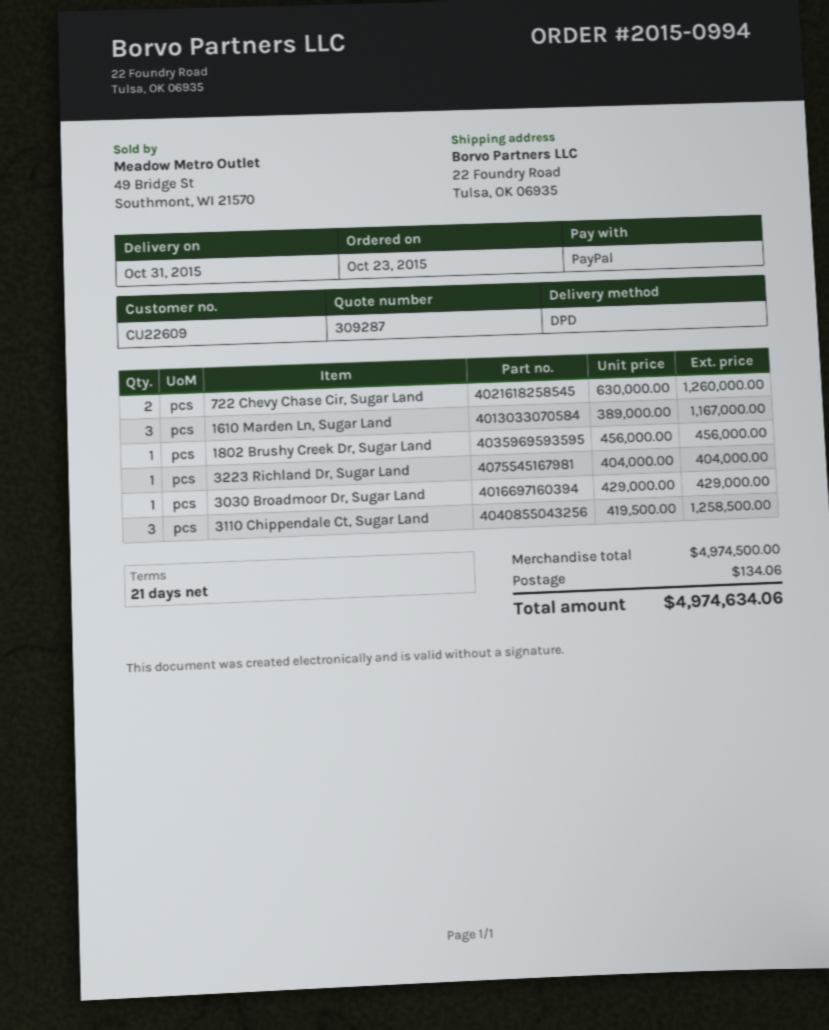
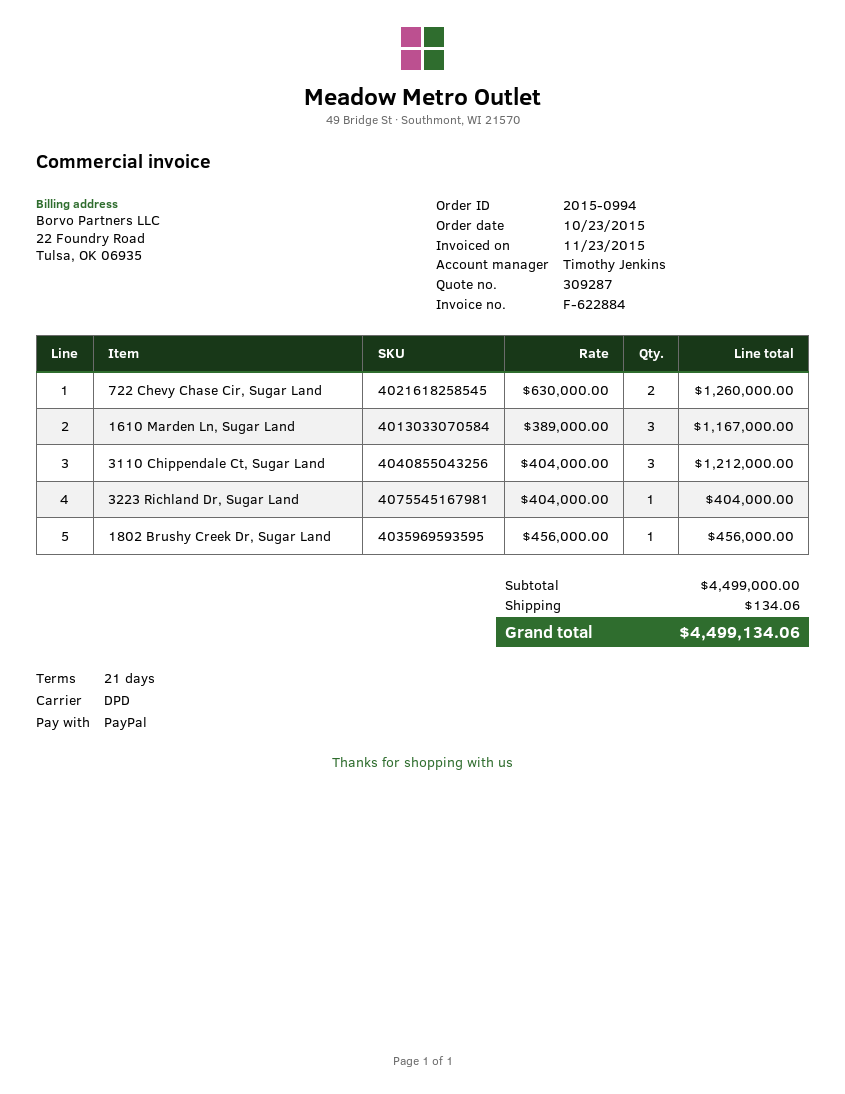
3030 Broadmoor Dr, Sugar Land: 1 x 429000.00 = 429000.00 -> none
3110 Chippendale Ct, Sugar Land: 3 x 419500.00 = 1258500.00 -> 3 x 404000.00 = 1212000.00
subtotal: 4974500.00 -> 4499000.00
total: 4974634.06 -> 4499134.06

